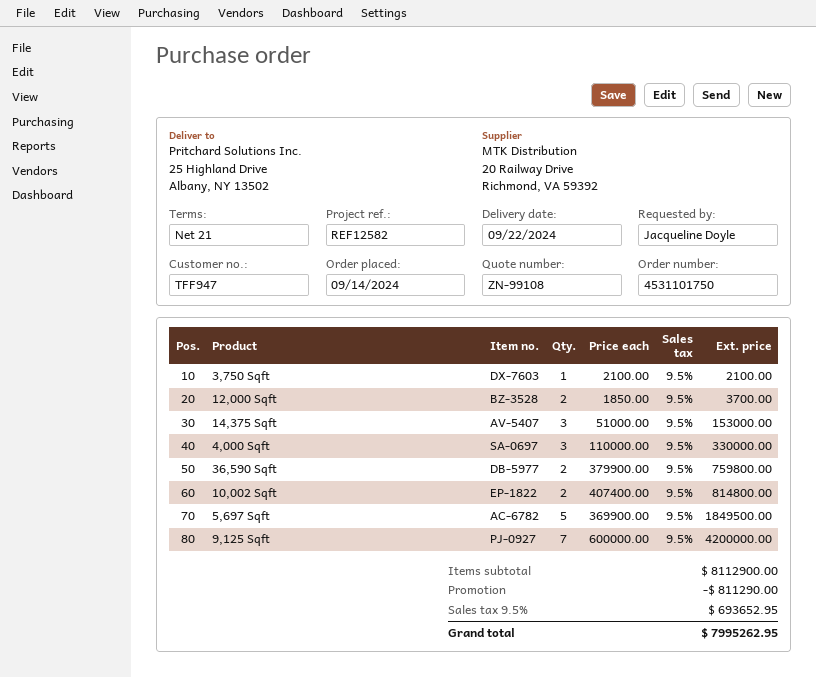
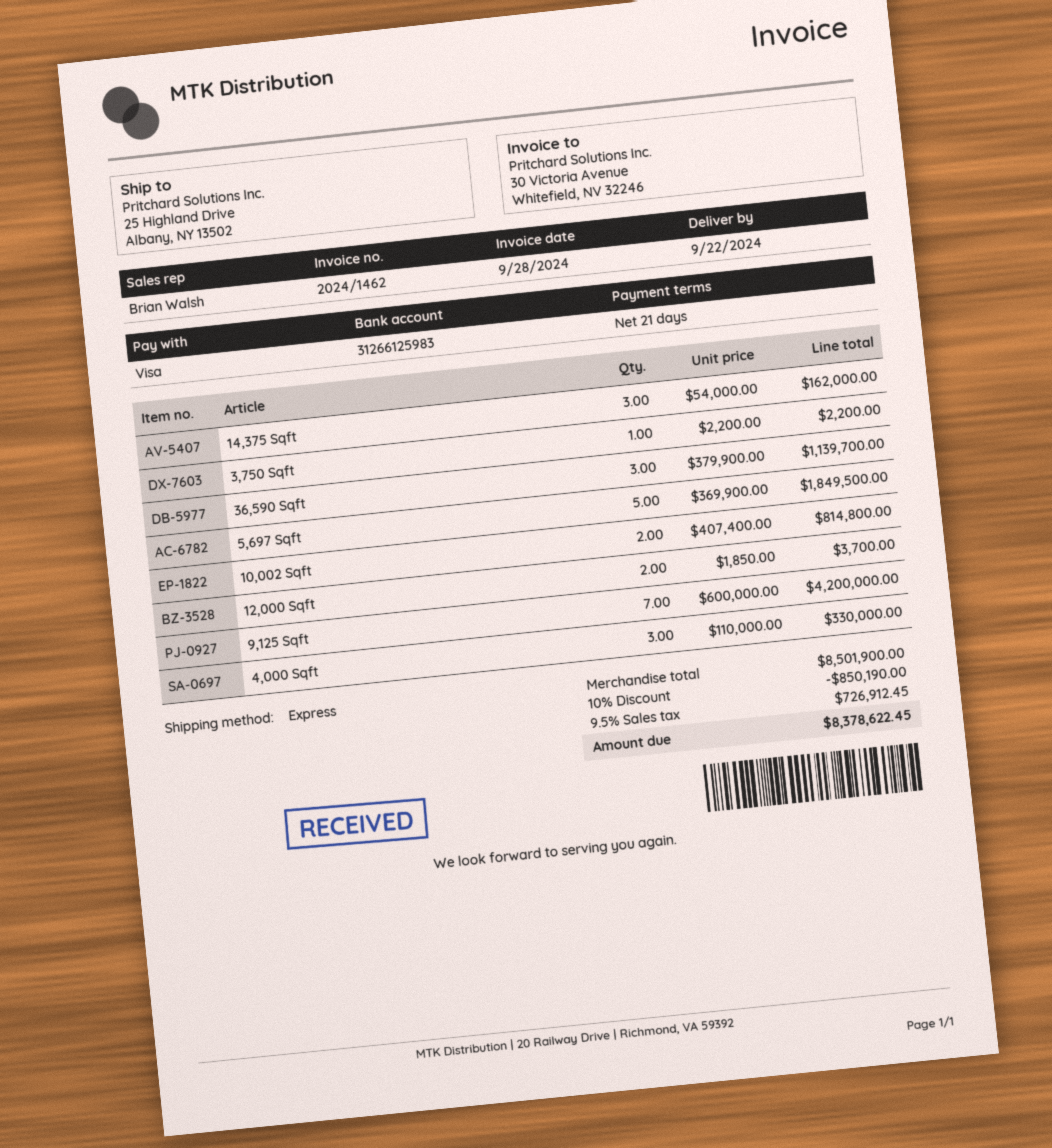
3,750 Sqft: 1 x 2100.00 = 2100.00 -> 1 x 2200.00 = 2200.00
14,375 Sqft: 3 x 51000.00 = 153000.00 -> 3 x 54000.00 = 162000.00
36,590 Sqft: 2 x 379900.00 = 759800.00 -> 3 x 379900.00 = 1139700.00
subtotal: 8112900.00 -> 8501900.00
discount: 811290.00 -> 850190.00
tax: 9.5% = 693652.95 -> 9.5% = 726912.45
total: 7995262.95 -> 8378622.45

